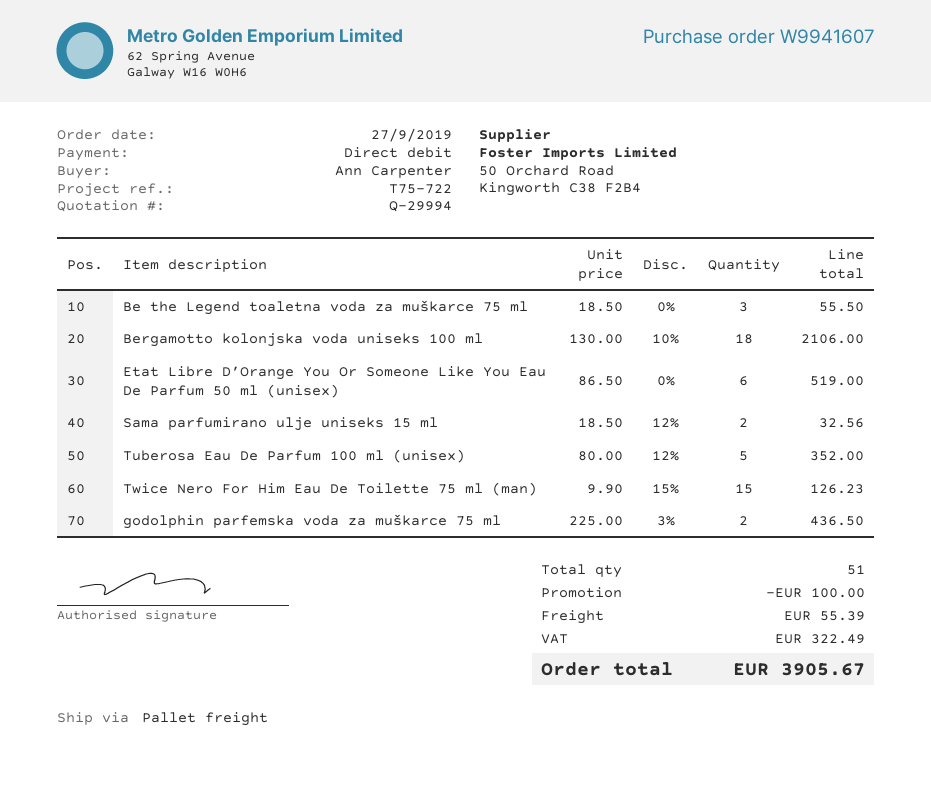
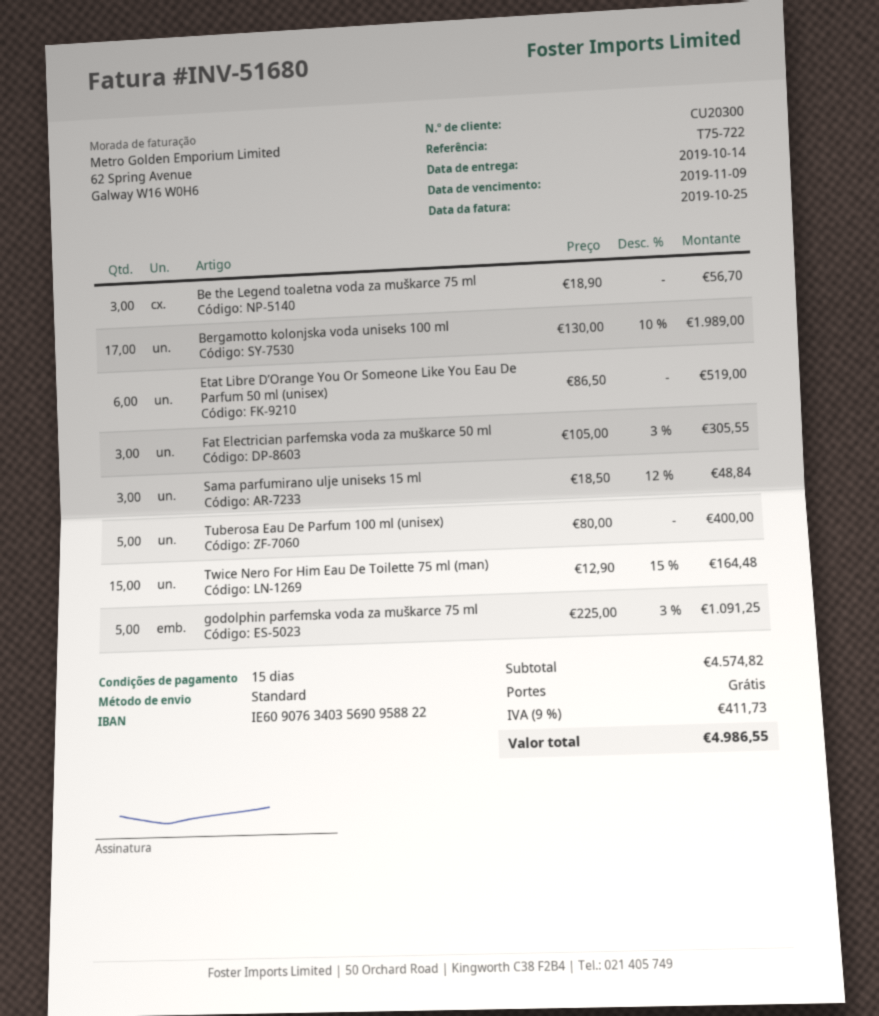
shipping method: pallet freight -> standard
Be the Legend toaletna voda za muškarce 75 ml: 3 x 18.50 = 55.50 -> 3 x 18.90 = 56.70
Bergamotto kolonjska voda uniseks 100 ml: 18 x 130.00 - 10% = 2106.00 -> 17 x 130.00 - 10% = 1989.00
Sama parfumirano ulje uniseks 15 ml: 2 x 18.50 - 12% = 32.56 -> 3 x 18.50 - 12% = 48.84
Tuberosa Eau De Parfum 100 ml (unisex): 5 x 80.00 - 12% = 352.00 -> 5 x 80.00 = 400.00
Twice Nero For Him Eau De Toilette 75 ml (man): 15 x 9.90 - 15% = 126.23 -> 15 x 12.90 - 15% = 164.48
godolphin parfemska voda za muškarce 75 ml: 2 x 225.00 - 3% = 436.50 -> 5 x 225.00 - 3% = 1091.25
Fat Electrician parfemska voda za muškarce 50 ml: none -> 3 x 105.00 - 3% = 305.55
discount: 100.00 -> none
shipping: 55.39 -> 0.00
tax: 322.49 -> 411.73
total: 3905.67 -> 4986.55

